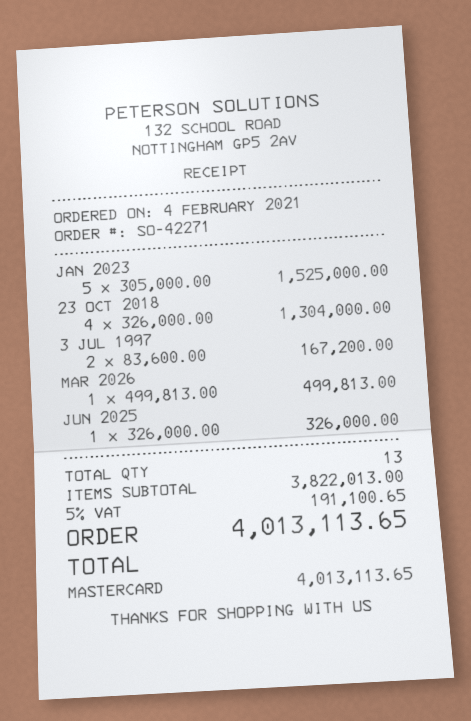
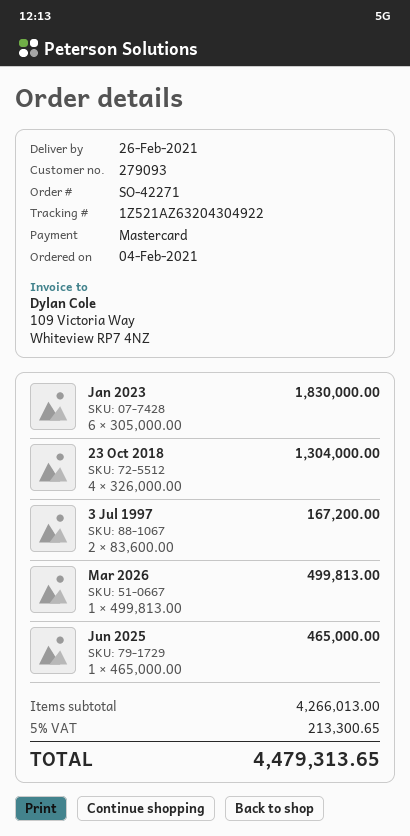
JAN 2023: 5 x 305000.00 = 1525000.00 -> 6 x 305000.00 = 1830000.00
JUN 2025: 1 x 326000.00 = 326000.00 -> 1 x 465000.00 = 465000.00
subtotal: 3822013.00 -> 4266013.00
tax: 5% = 191100.65 -> 5% = 213300.65
total: 4013113.65 -> 4479313.65

